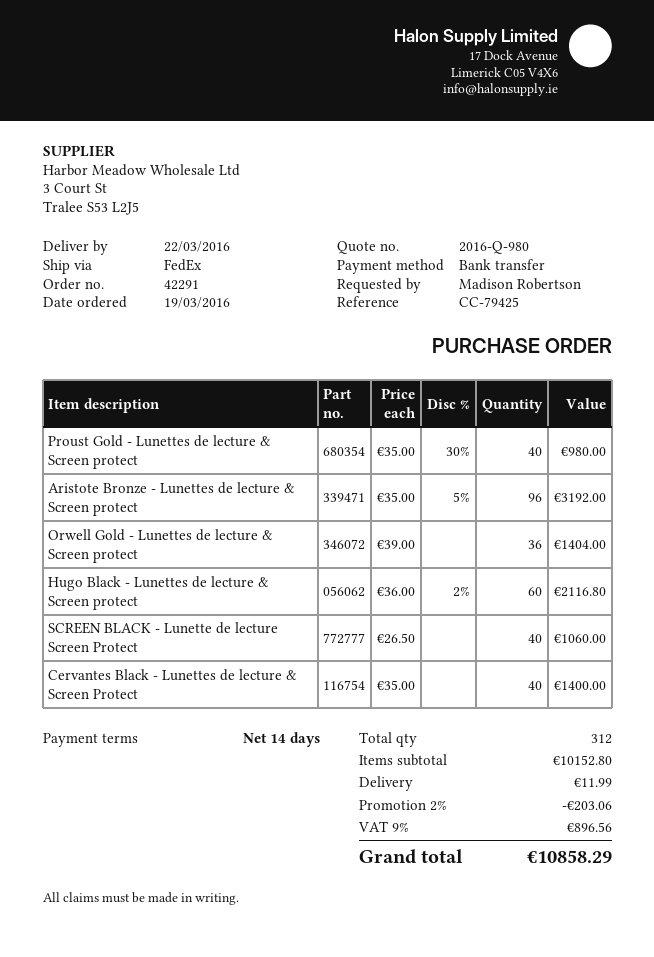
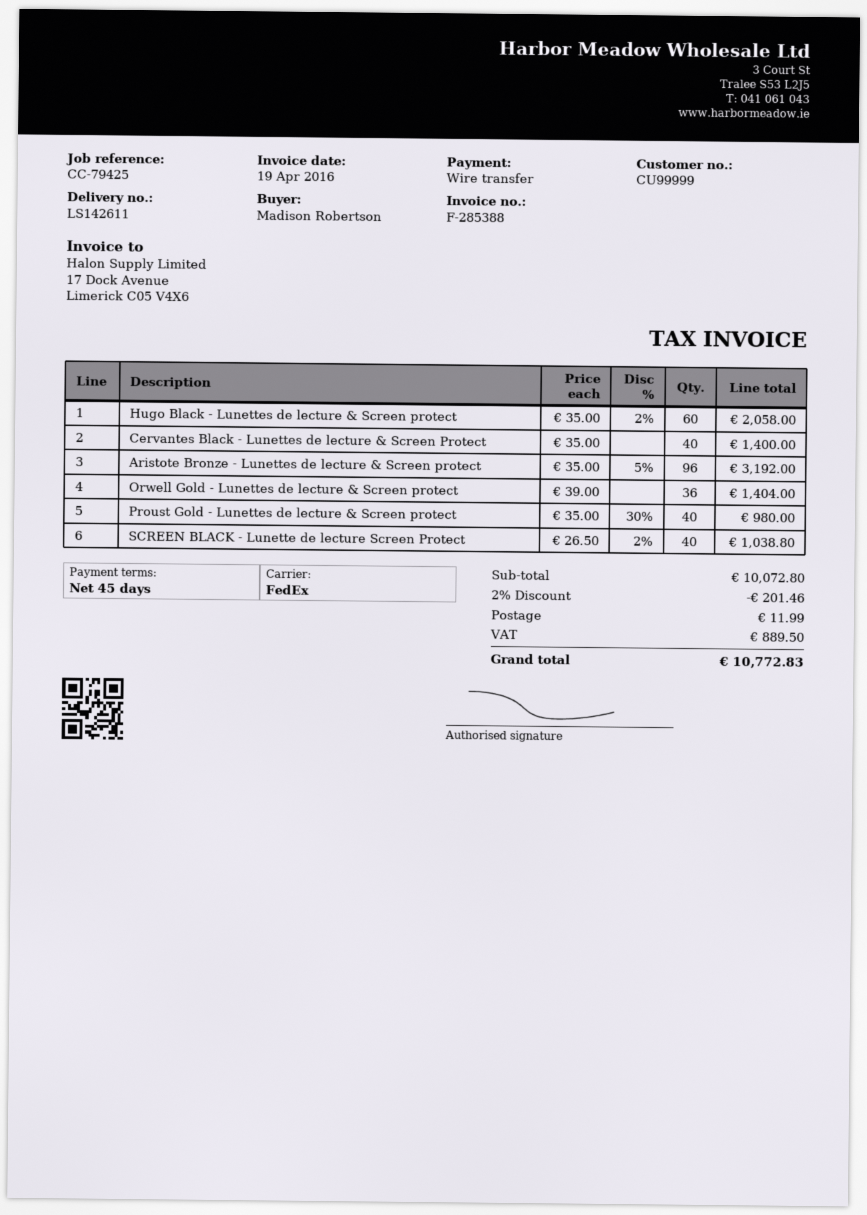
payment terms: 14 days -> 45 days
Hugo Black - Lunettes de lecture & Screen protect: 60 x 36.00 - 2% = 2116.80 -> 60 x 35.00 - 2% = 2058.00
SCREEN BLACK - Lunette de lecture Screen Protect: 40 x 26.50 = 1060.00 -> 40 x 26.50 - 2% = 1038.80
subtotal: 10152.80 -> 10072.80
discount: 2% = 203.06 -> 2% = 201.46
tax: 896.56 -> 889.50
total: 10858.29 -> 10772.83

